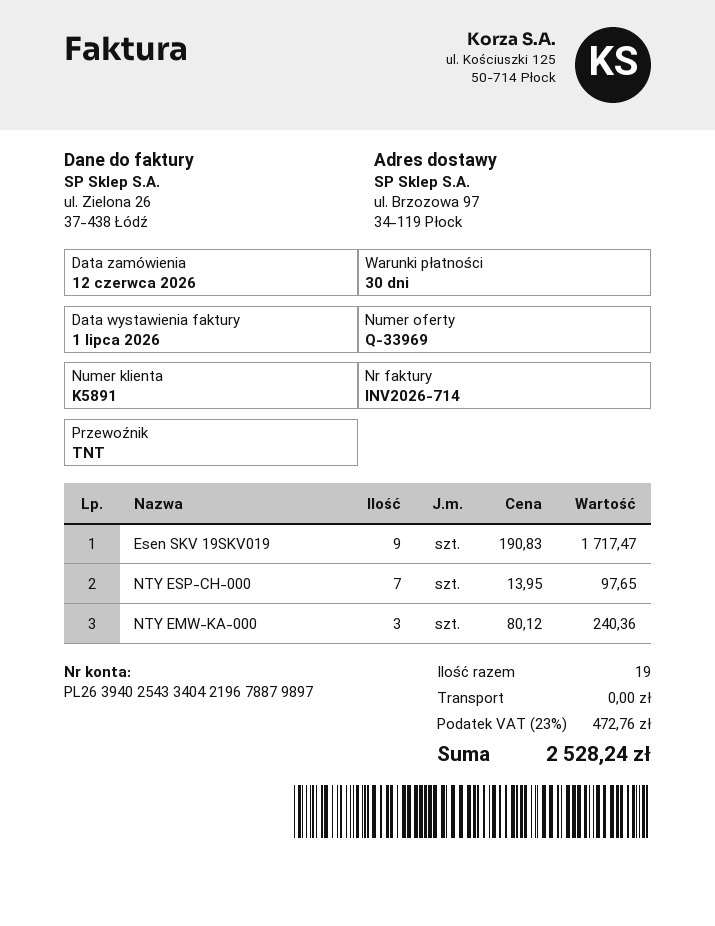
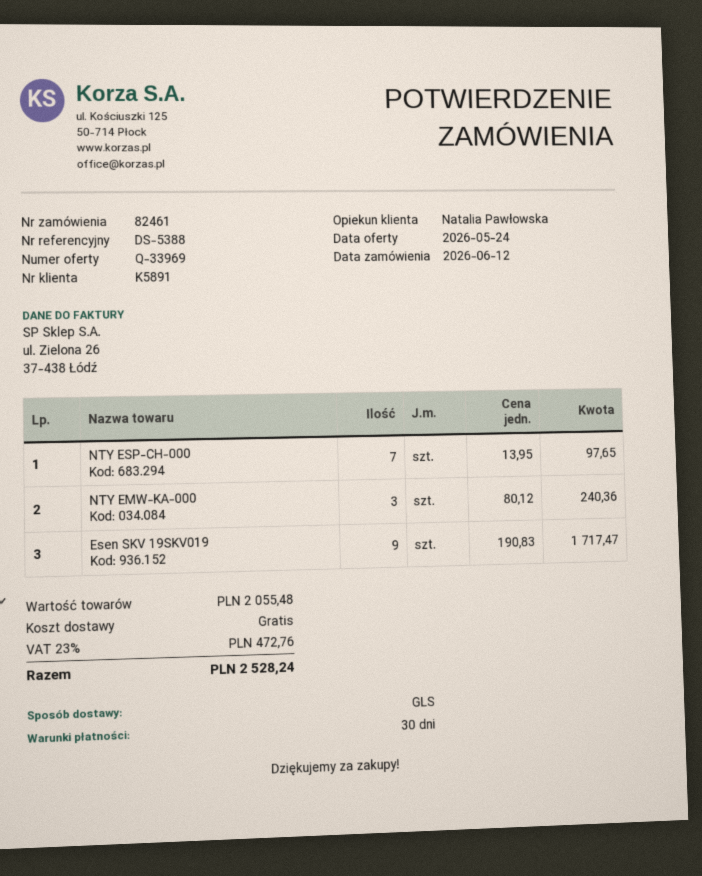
shipping method: TNT -> GLS

